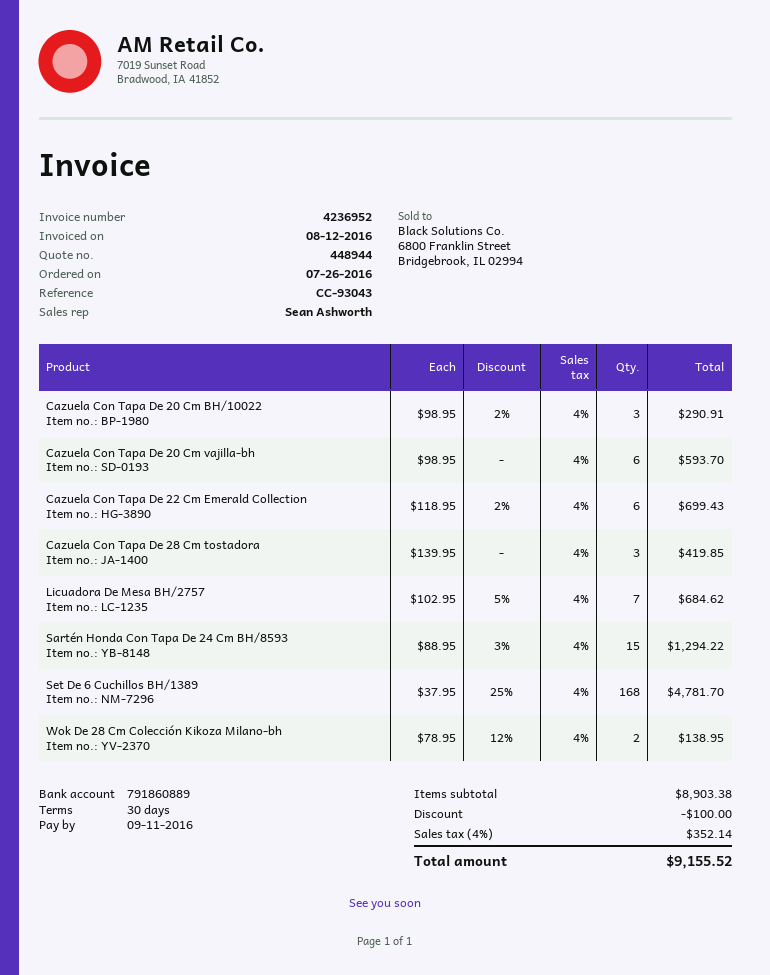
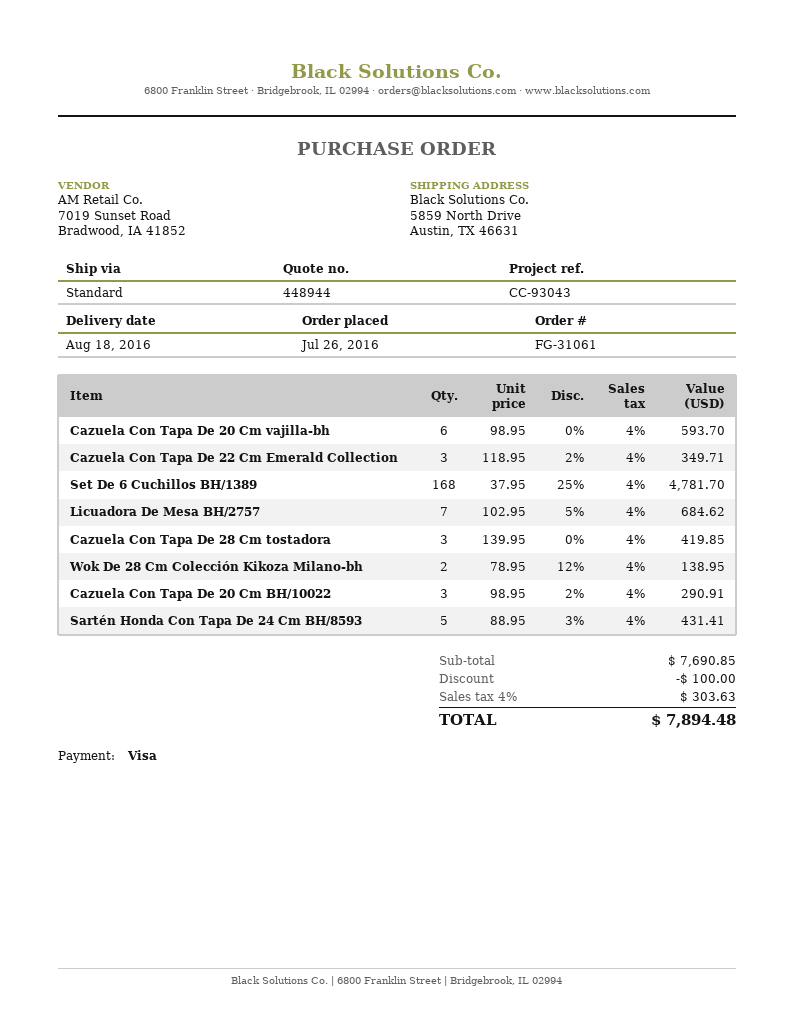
Cazuela Con Tapa De 22 Cm Emerald Collection: 6 x 118.95 - 2% = 699.43 -> 3 x 118.95 - 2% = 349.71
Sartén Honda Con Tapa De 24 Cm BH/8593: 15 x 88.95 - 3% = 1294.22 -> 5 x 88.95 - 3% = 431.41
subtotal: 8903.38 -> 7690.85
tax: 4% = 352.14 -> 4% = 303.63
total: 9155.52 -> 7894.48

